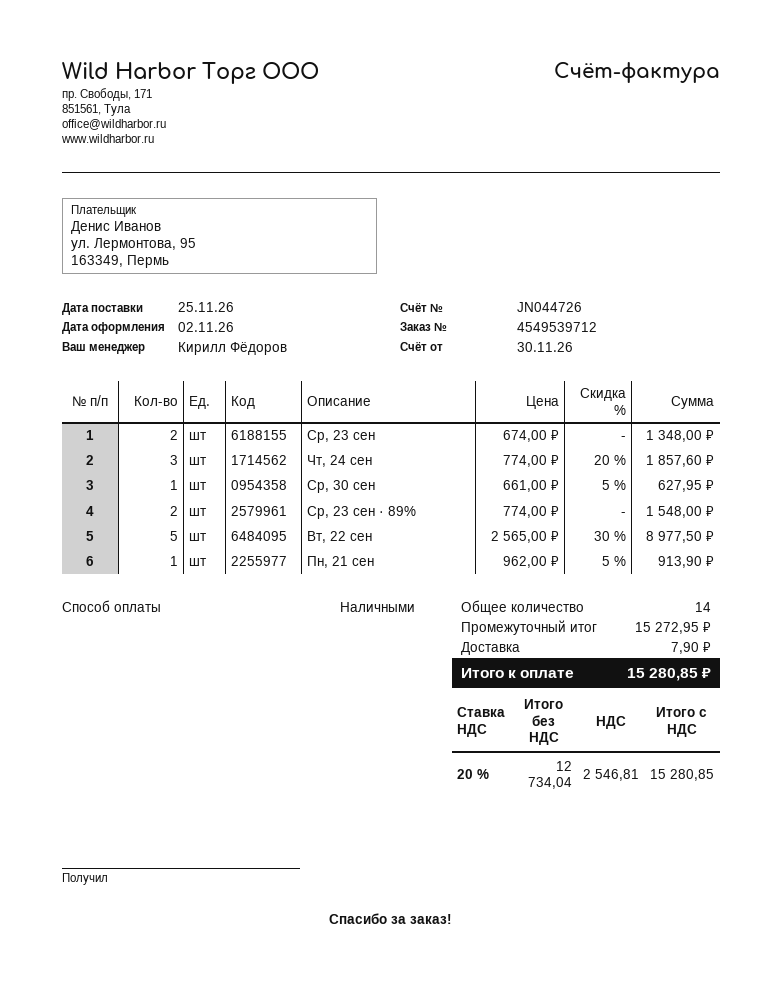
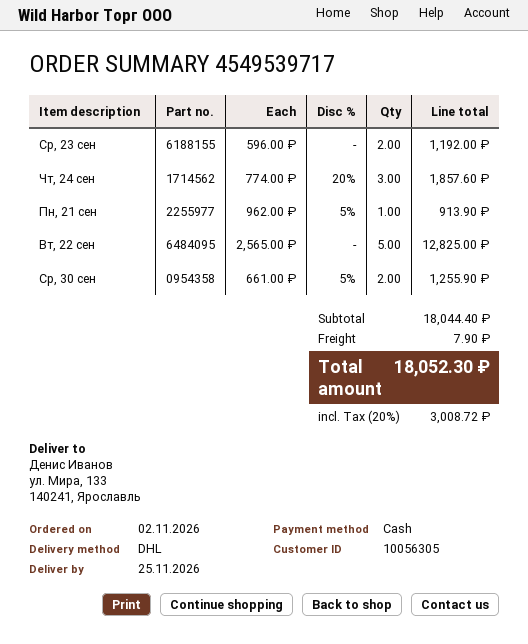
order number: 4549539712 -> 4549539717
Ср, 23 сен: 2 x 674.00 = 1348.00 -> 2 x 596.00 = 1192.00
Ср, 30 сен: 1 x 661.00 - 5% = 627.95 -> 2 x 661.00 - 5% = 1255.90
Ср, 23 сен · 89%: 2 x 774.00 = 1548.00 -> none
Вт, 22 сен: 5 x 2565.00 - 30% = 8977.50 -> 5 x 2565.00 = 12825.00
subtotal: 15272.95 -> 18044.40
tax: 20% = 2546.81 -> 20% = 3008.72
total: 15280.85 -> 18052.30

